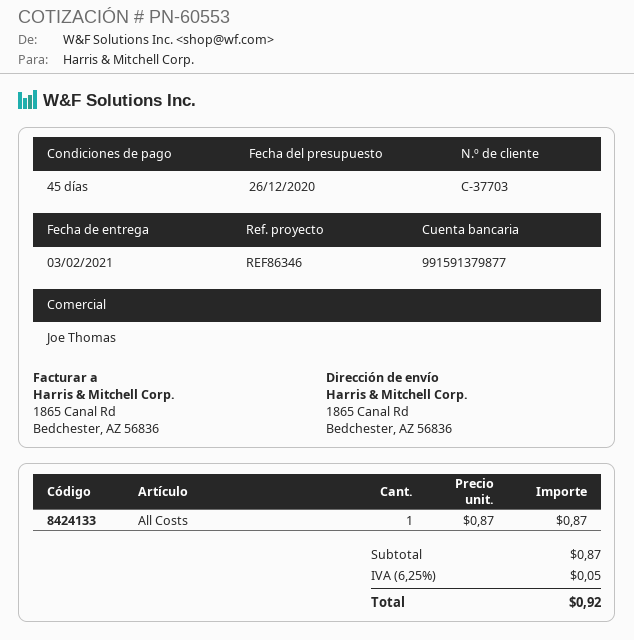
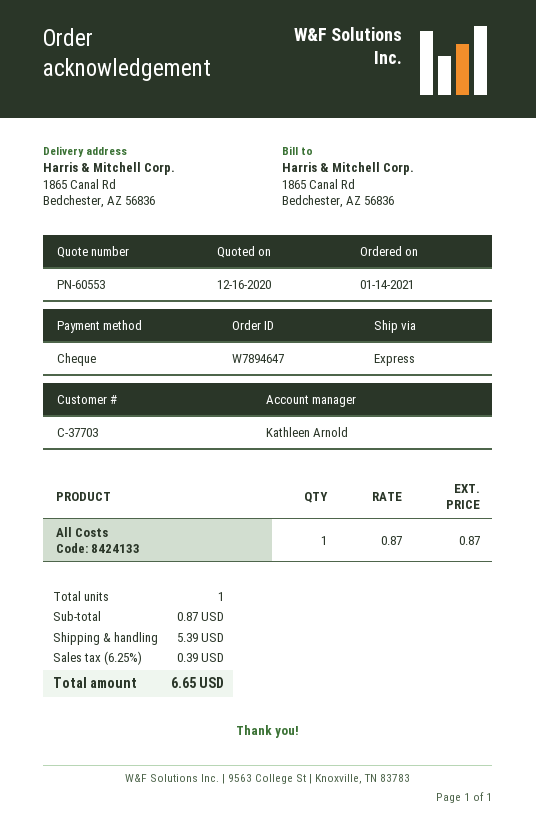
quote date: 2020-12-26 -> 2020-12-16
sales rep: Joe Thomas -> Kathleen Arnold
shipping: none -> 5.39
tax: 6.25% = 0.05 -> 6.25% = 0.39
total: 0.92 -> 6.65

